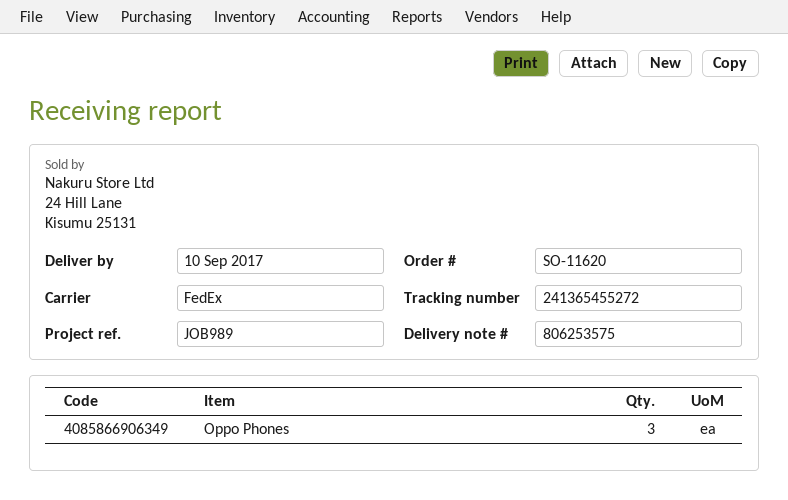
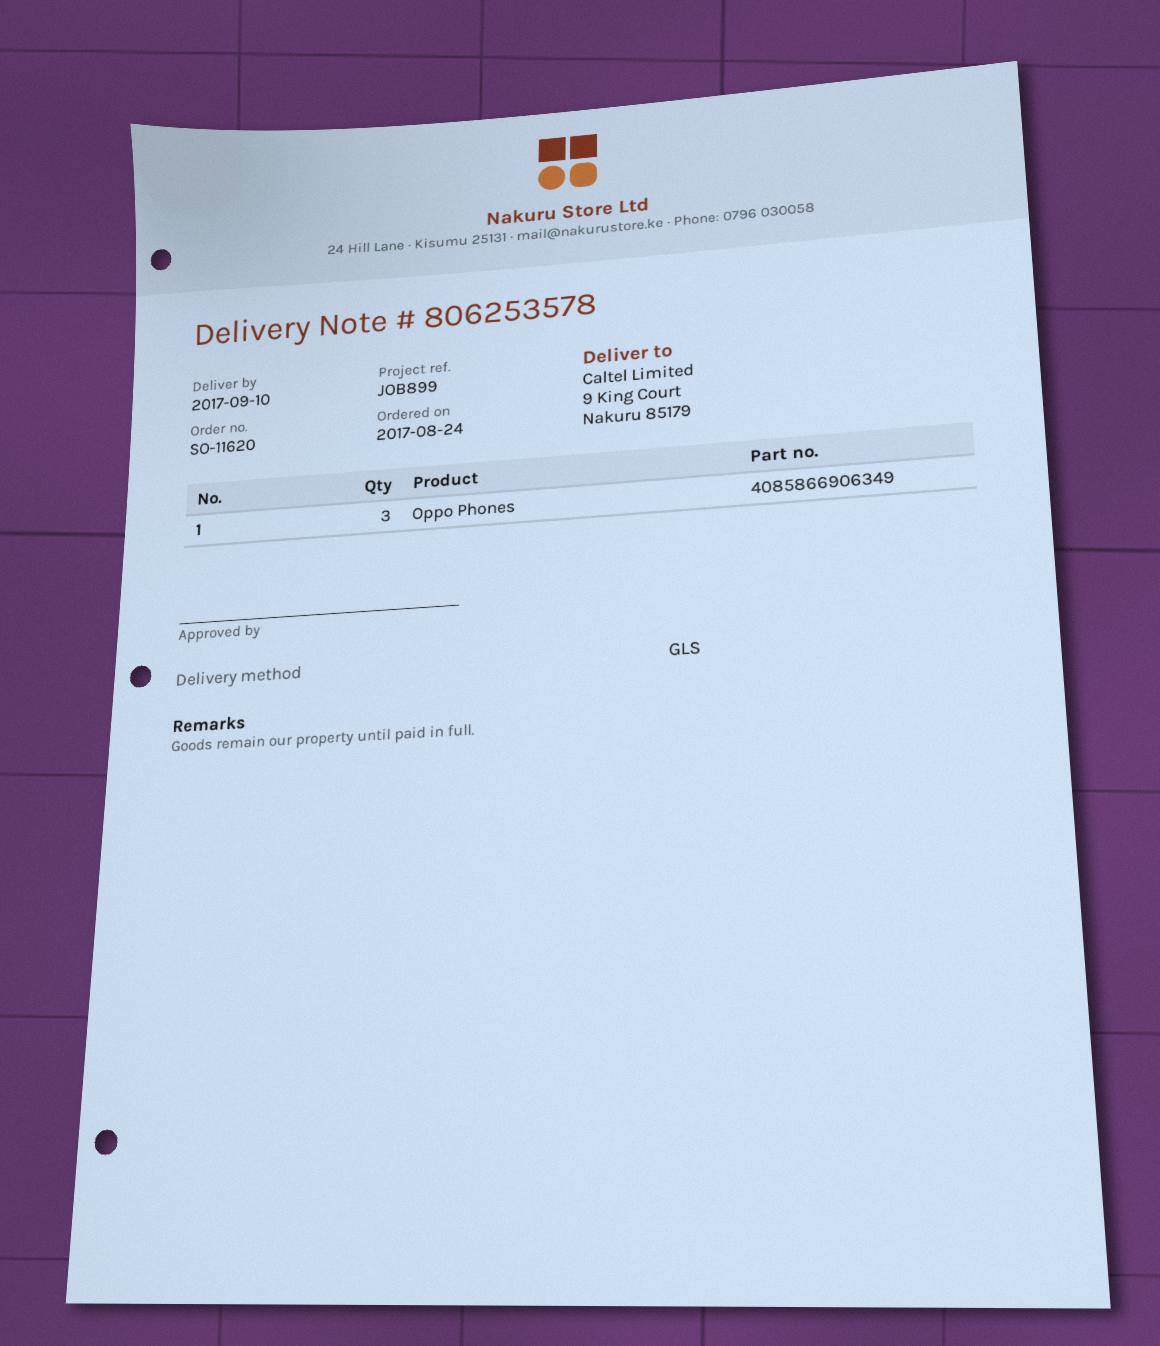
delivery note number: 806253575 -> 806253578
reference: JOB989 -> JOB899
shipping method: FedEx -> GLS

